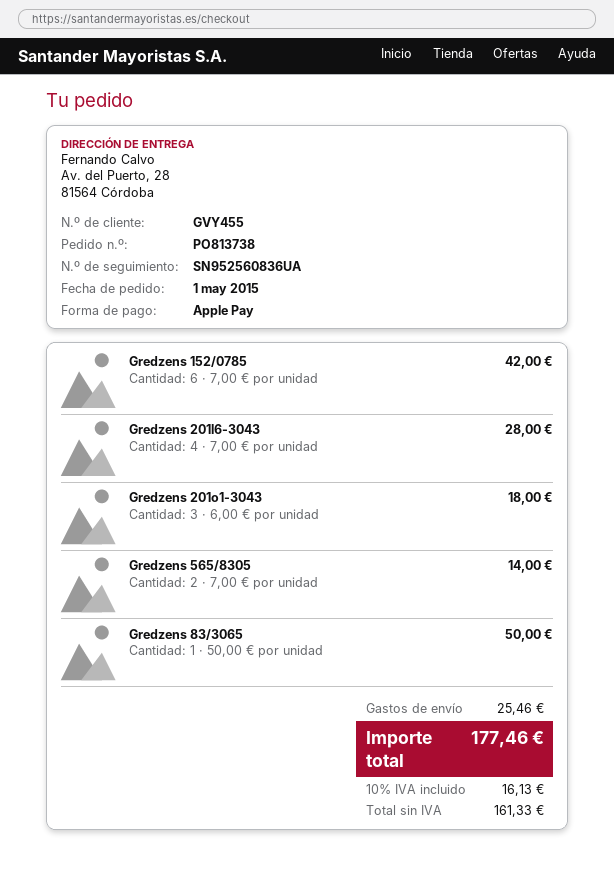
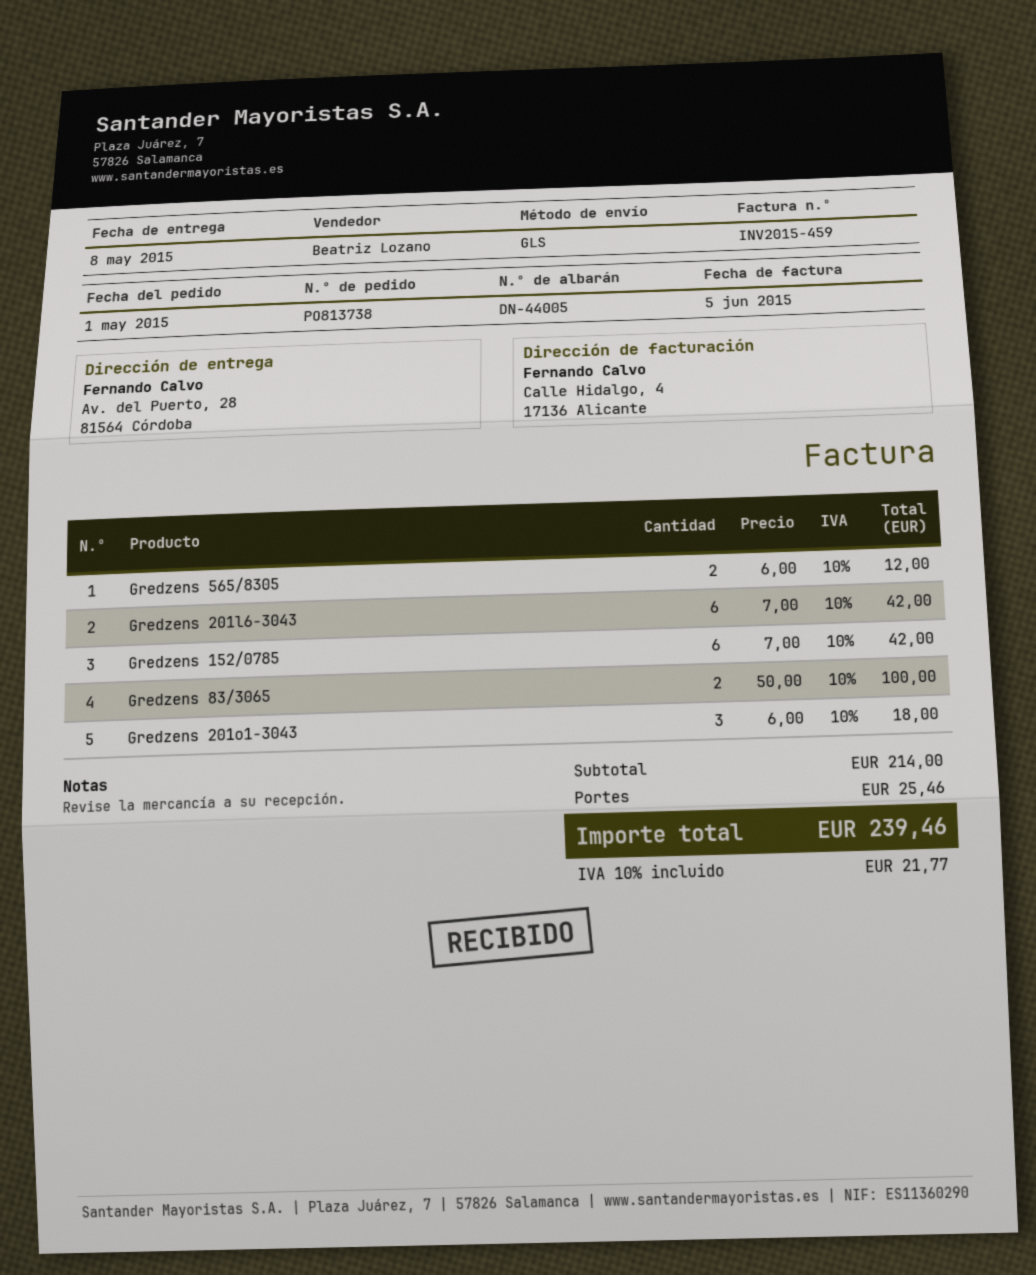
Gredzens 201l6-3043: 4 x 7.00 = 28.00 -> 6 x 7.00 = 42.00
Gredzens 565/8305: 2 x 7.00 = 14.00 -> 2 x 6.00 = 12.00
Gredzens 83/3065: 1 x 50.00 = 50.00 -> 2 x 50.00 = 100.00
tax: 10% = 16.13 -> 10% = 21.77
total: 177.46 -> 239.46

